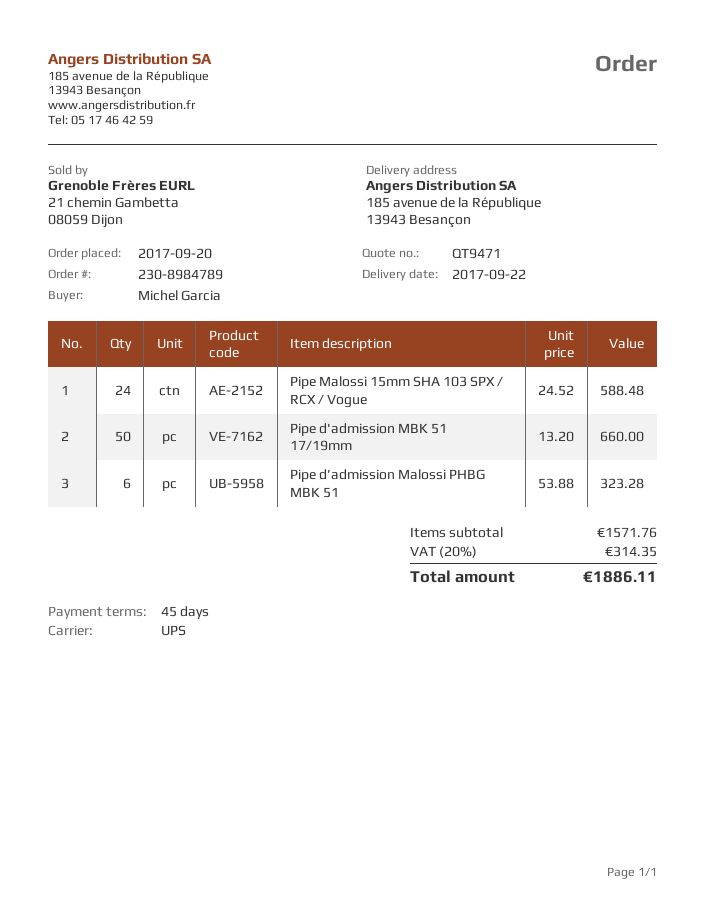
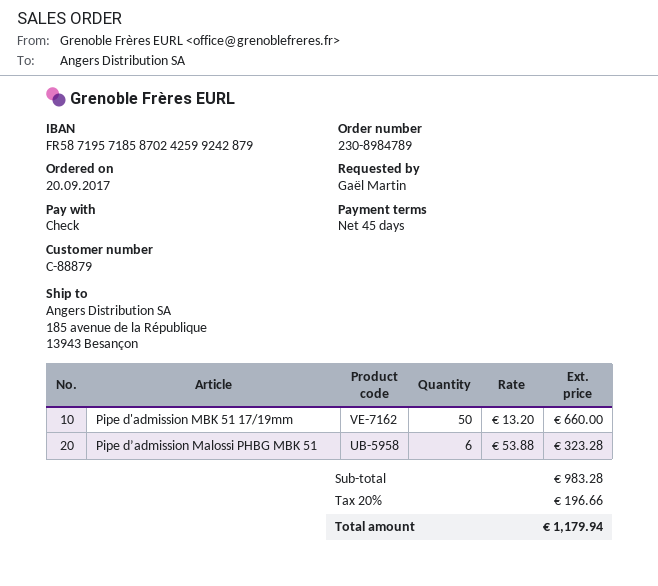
ordered by: Michel Garcia -> Gaël Martin
Pipe Malossi 15mm SHA 103 SPX / RCX / Vogue: 24 x 24.52 = 588.48 -> none
subtotal: 1571.76 -> 983.28
tax: 20% = 314.35 -> 20% = 196.66
total: 1886.11 -> 1179.94

